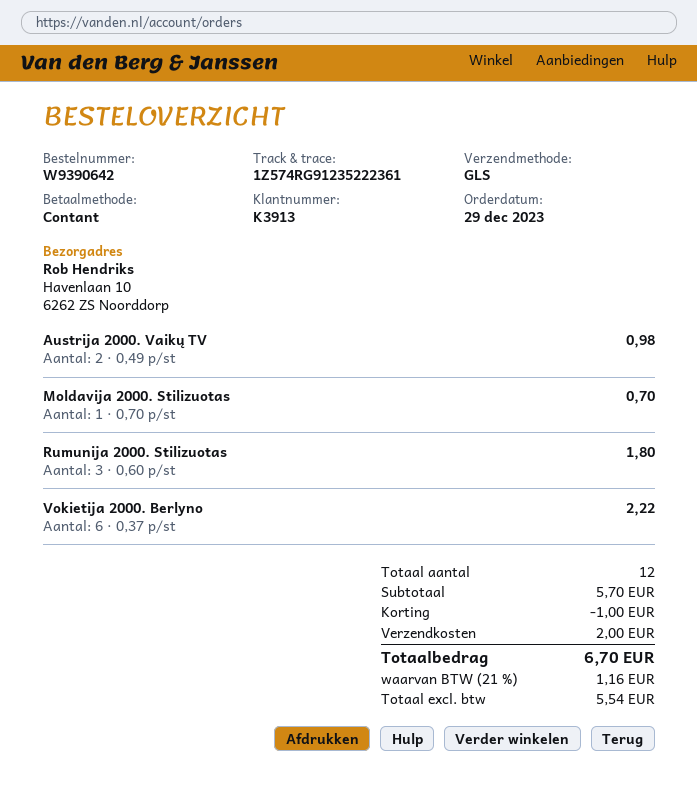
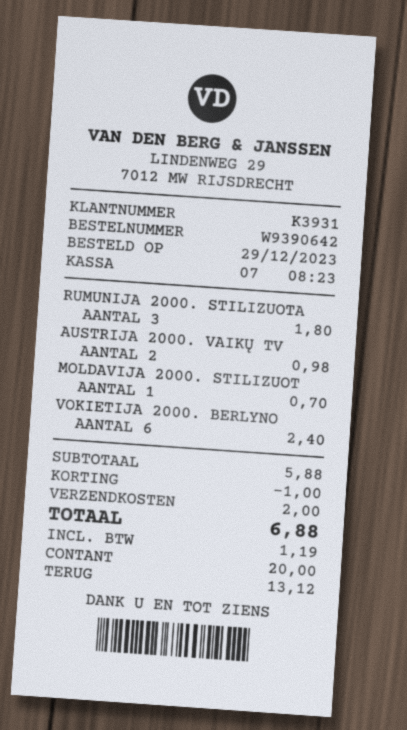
customer number: K3913 -> K3931
Vokietija 2000. Berlyno: 6 for 2.22 -> 6 for 2.40
subtotal: 5.70 -> 5.88
tax: 1.16 -> 1.19
total: 6.70 -> 6.88

